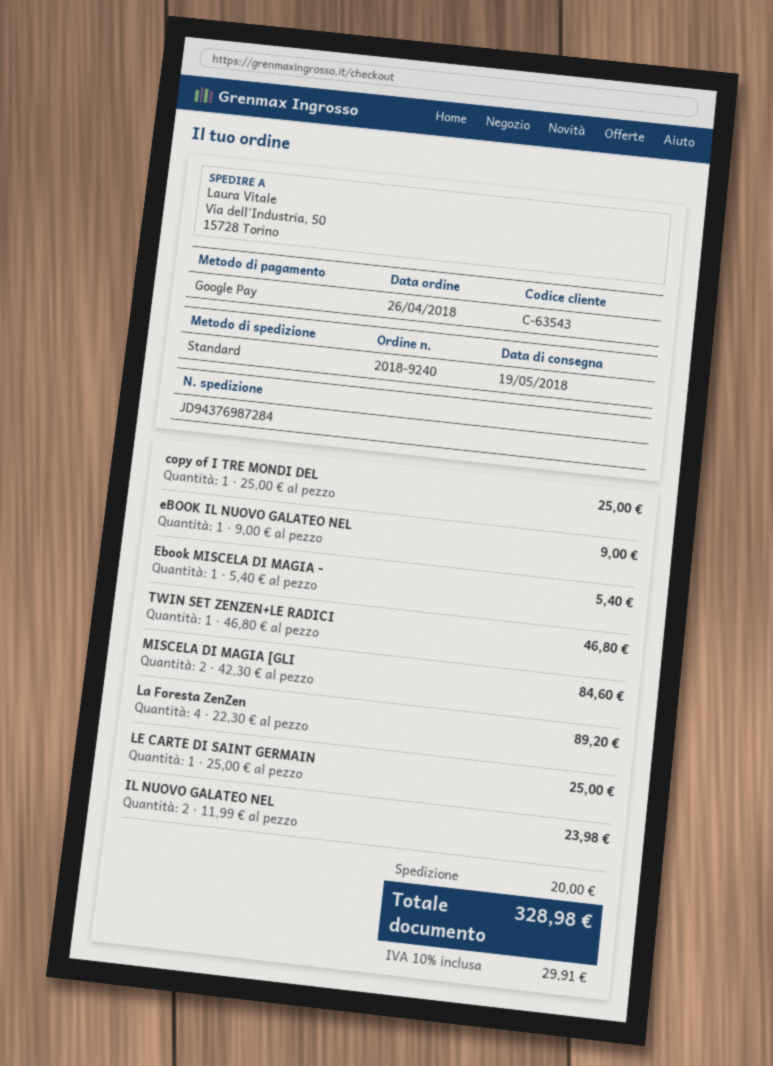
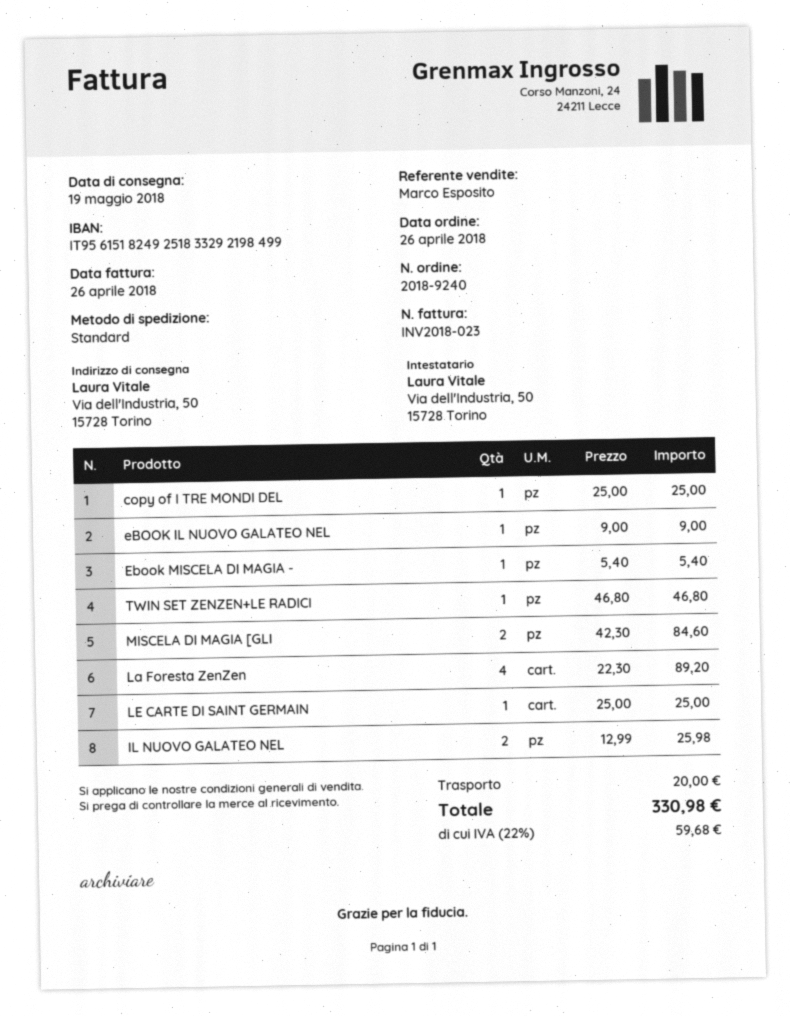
IL NUOVO GALATEO NEL: 2 x 11.99 = 23.98 -> 2 x 12.99 = 25.98
tax: 10% = 29.91 -> 22% = 59.68
total: 328.98 -> 330.98

